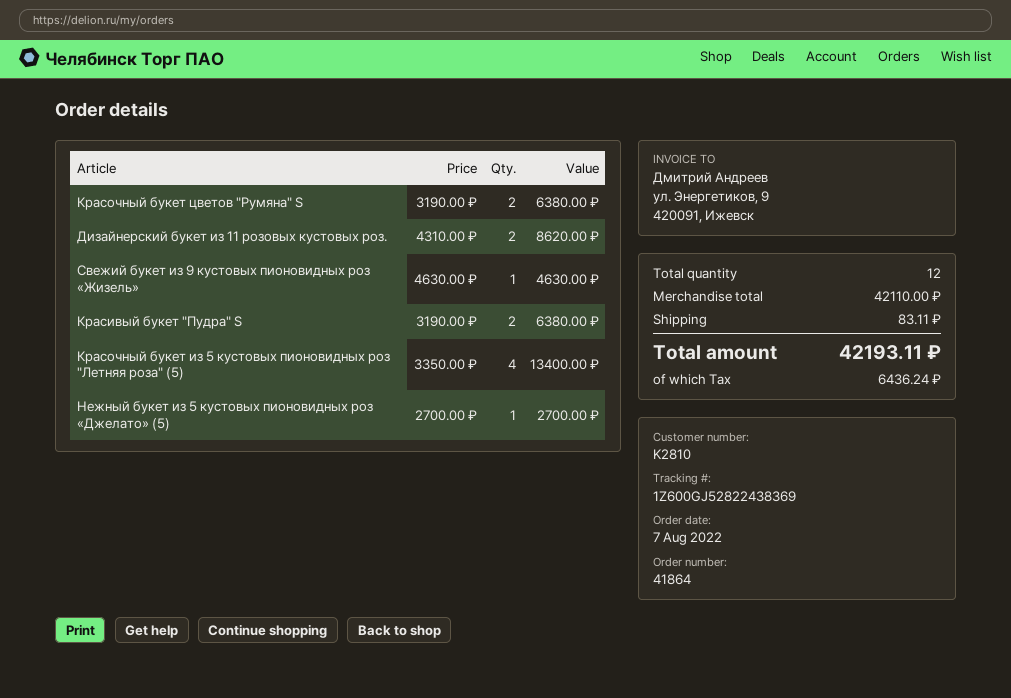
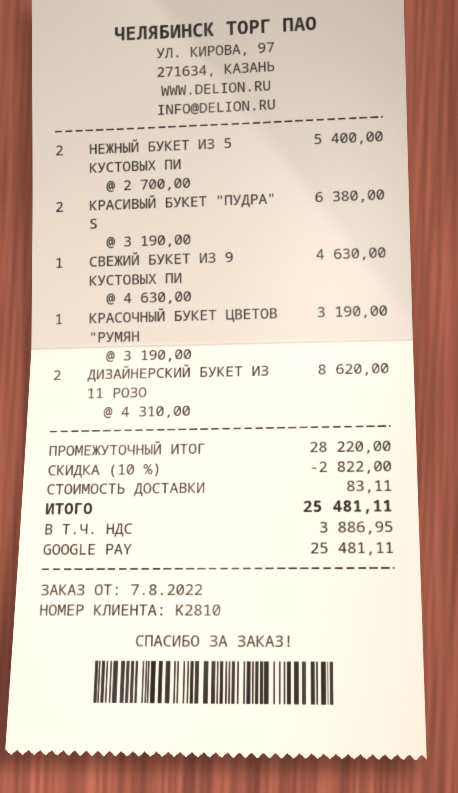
Красочный букет цветов "Румяна" S: 2 x 3190.00 = 6380.00 -> 1 x 3190.00 = 3190.00
Красочный букет из 5 кустовых пионовидных роз "Летняя роза" (5): 4 x 3350.00 = 13400.00 -> none
Нежный букет из 5 кустовых пионовидных роз «Джелато» (5): 1 x 2700.00 = 2700.00 -> 2 x 2700.00 = 5400.00
subtotal: 42110.00 -> 28220.00
discount: none -> 10% = 2822.00
tax: 6436.24 -> 3886.95
total: 42193.11 -> 25481.11

